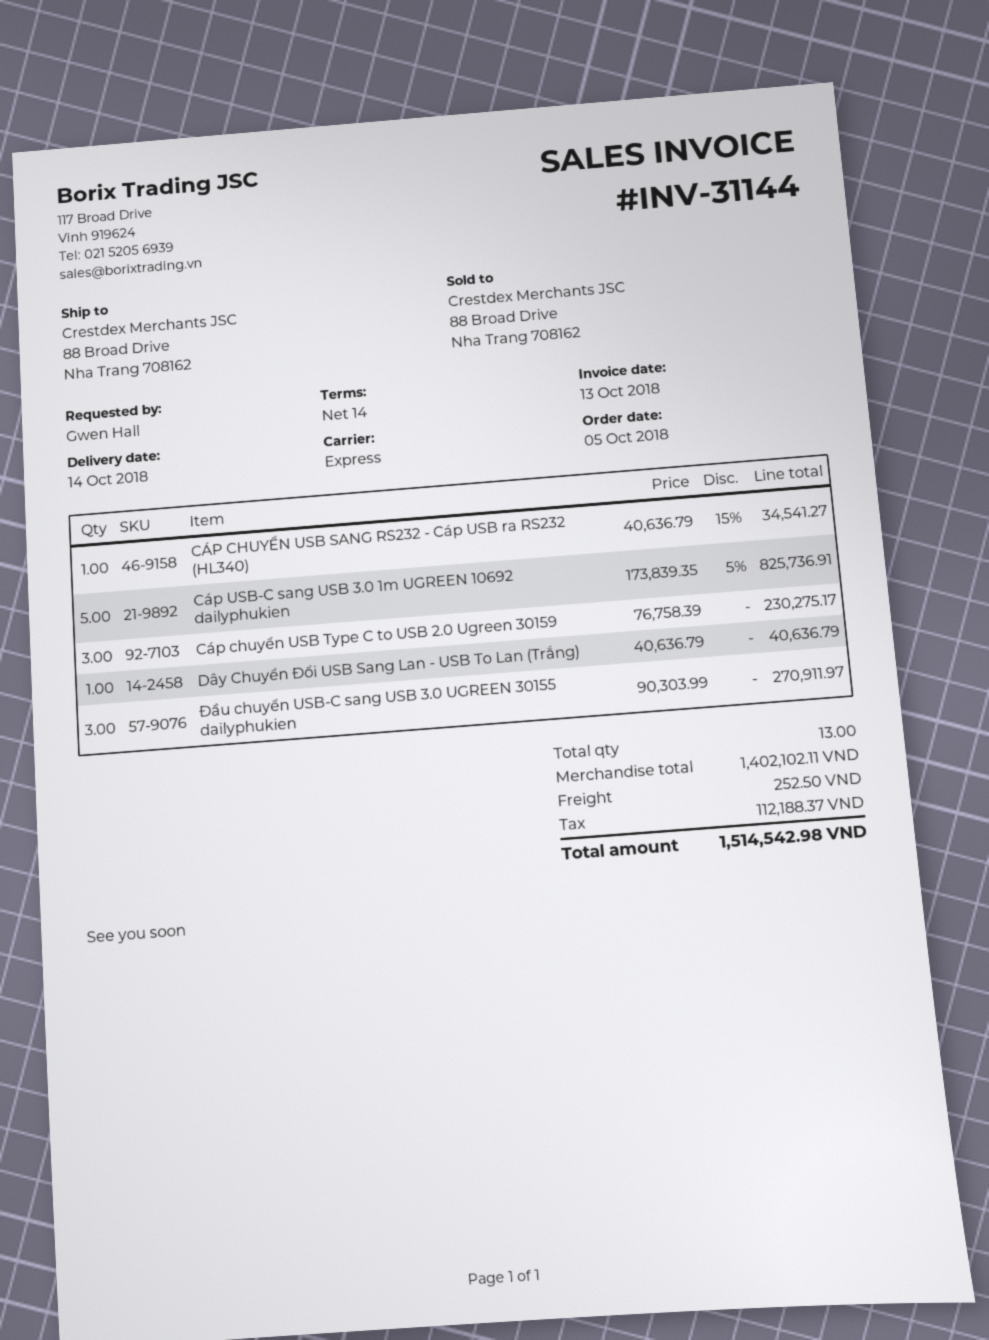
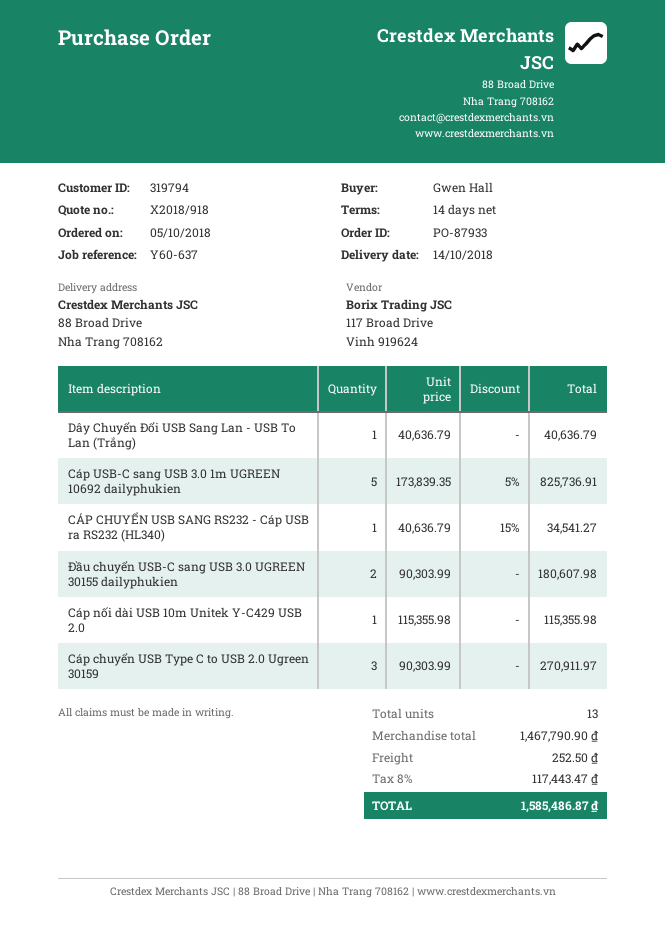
Cáp chuyển USB Type C to USB 2.0 Ugreen 30159: 3 x 76758.39 = 230275.17 -> 3 x 90303.99 = 270911.97
Đầu chuyển USB-C sang USB 3.0 UGREEN 30155 dailyphukien: 3 x 90303.99 = 270911.97 -> 2 x 90303.99 = 180607.98
Cáp nối dài USB 10m Unitek Y-C429 USB 2.0: none -> 1 x 115355.98 = 115355.98
subtotal: 1402102.11 -> 1467790.90
tax: 112188.37 -> 117443.47
total: 1514542.98 -> 1585486.87

